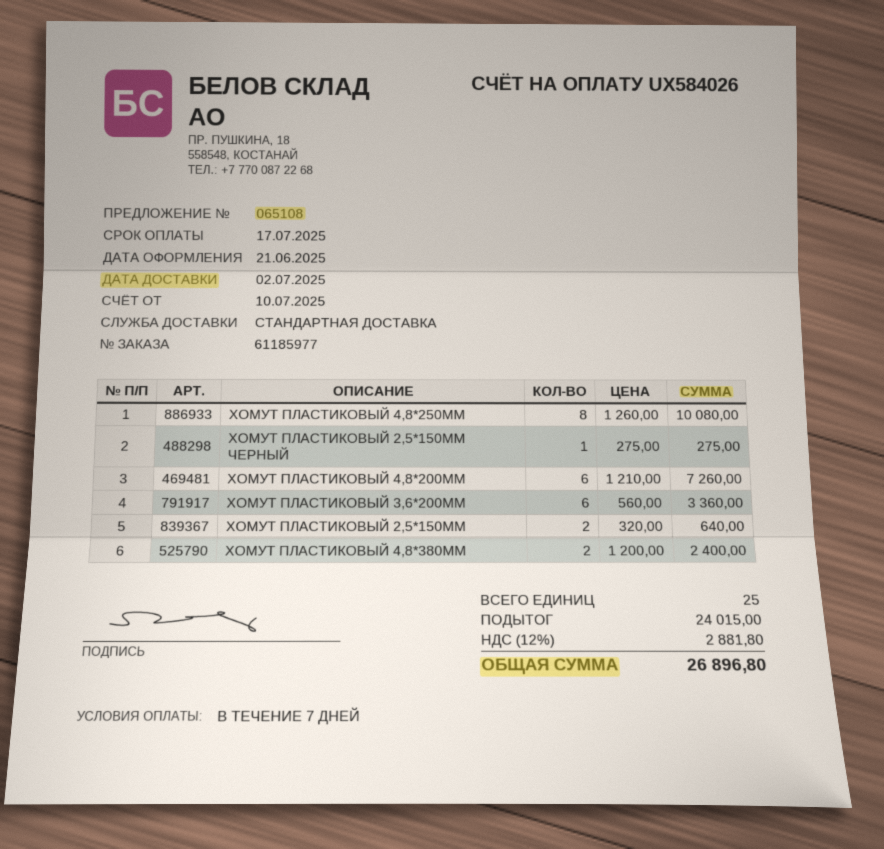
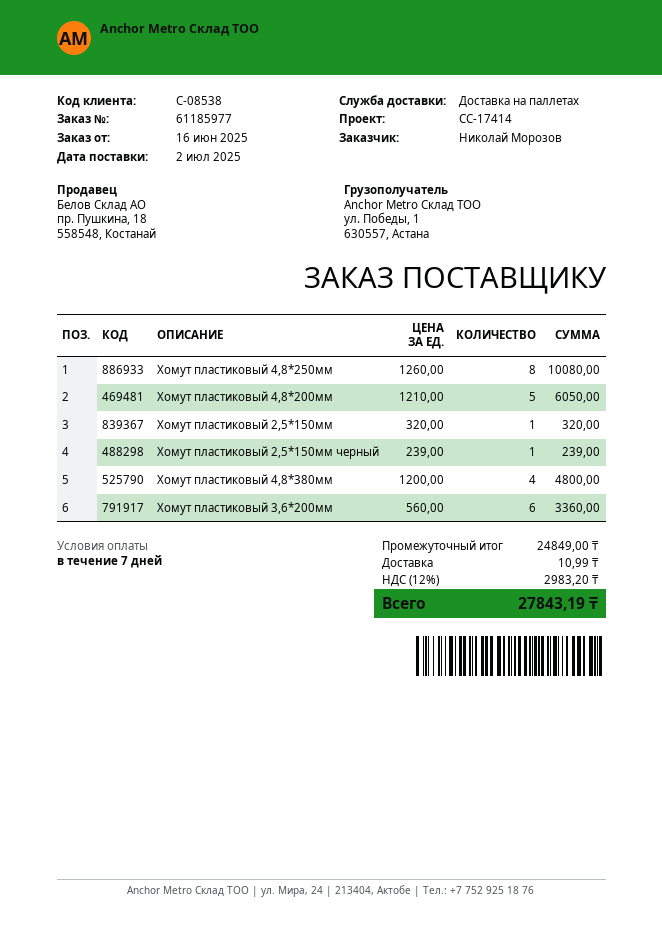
order date: 2025-06-21 -> 2025-06-16
shipping method: standard -> pallet freight
ХОМУТ ПЛАСТИКОВЫЙ 2,5*150ММ ЧЕРНЫЙ: 1 x 275.00 = 275.00 -> 1 x 239.00 = 239.00
ХОМУТ ПЛАСТИКОВЫЙ 4,8*200ММ: 6 x 1210.00 = 7260.00 -> 5 x 1210.00 = 6050.00
ХОМУТ ПЛАСТИКОВЫЙ 2,5*150ММ: 2 x 320.00 = 640.00 -> 1 x 320.00 = 320.00
ХОМУТ ПЛАСТИКОВЫЙ 4,8*380ММ: 2 x 1200.00 = 2400.00 -> 4 x 1200.00 = 4800.00
subtotal: 24015.00 -> 24849.00
shipping: none -> 10.99
tax: 12% = 2881.80 -> 12% = 2983.20
total: 26896.80 -> 27843.19

